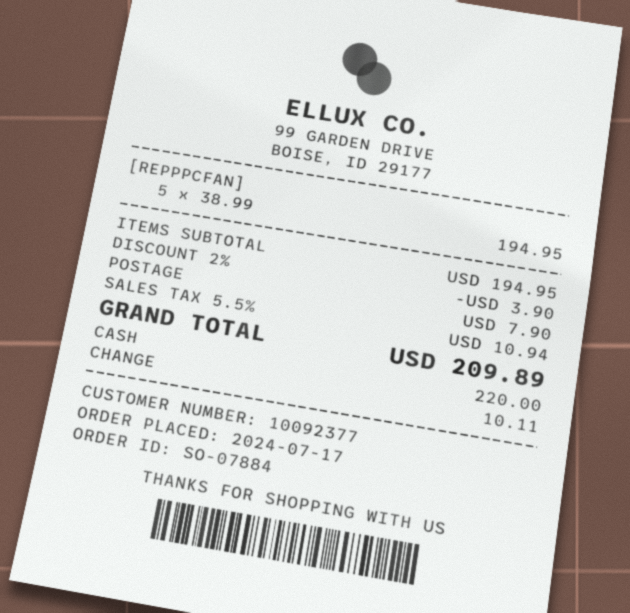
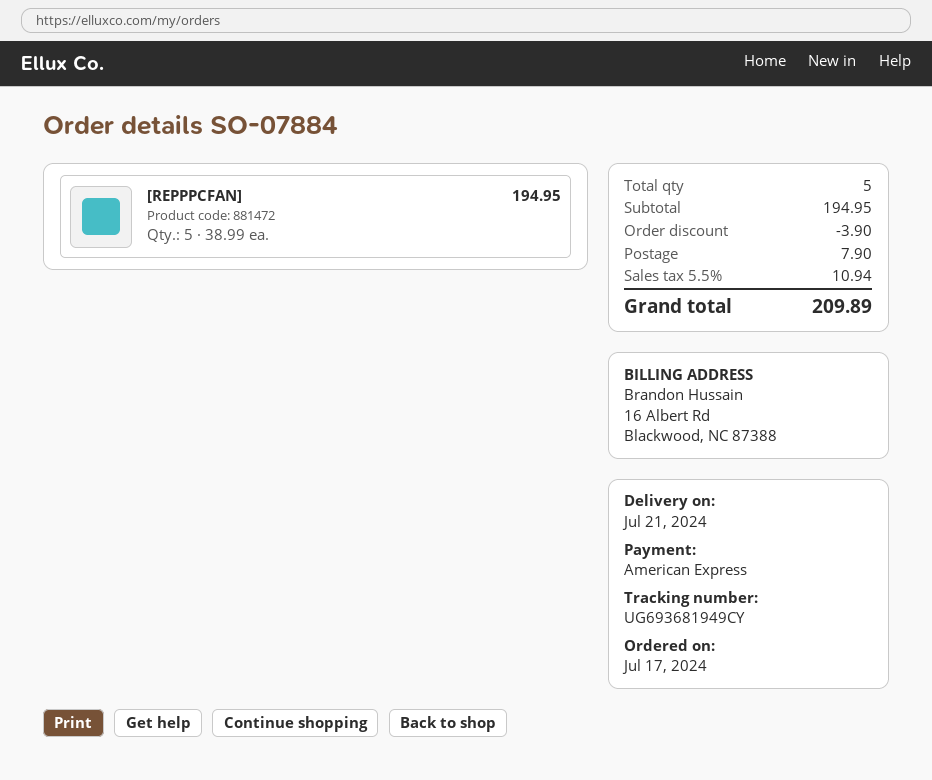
payment method: cash -> American Express

